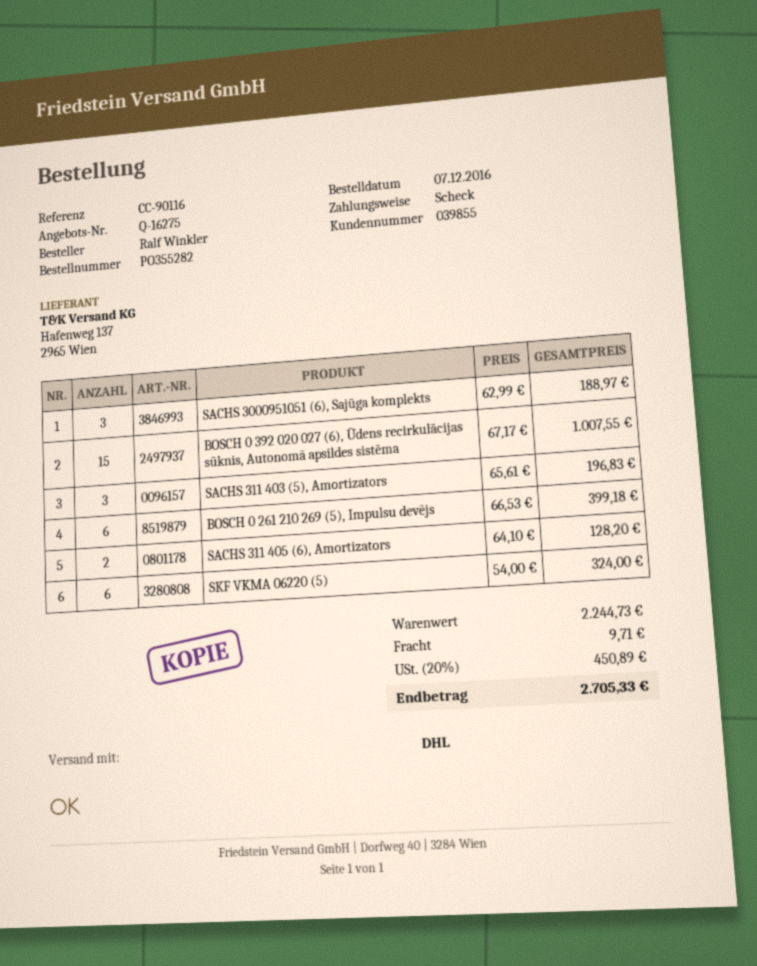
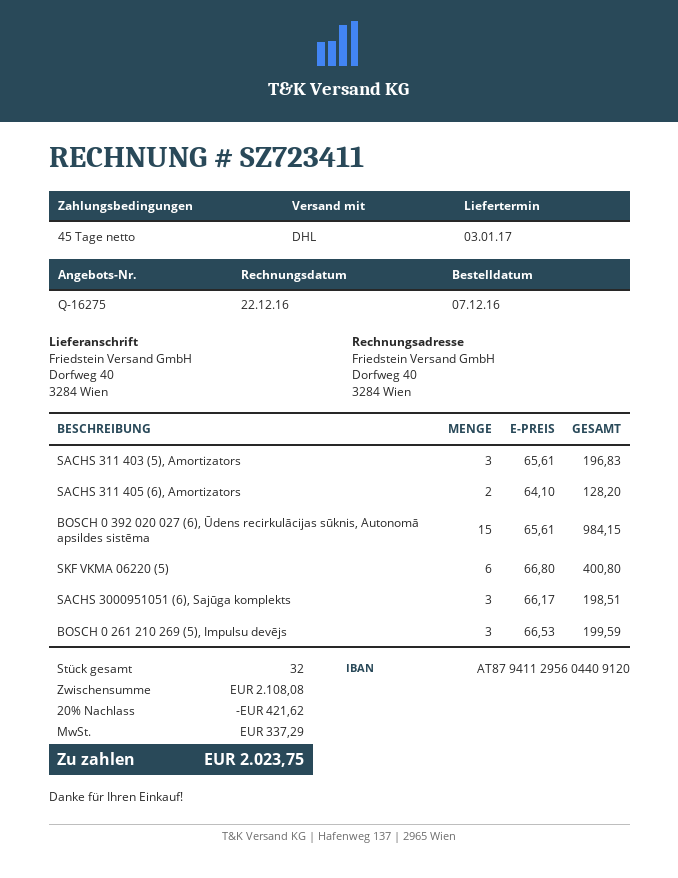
SACHS 3000951051 (6), Sajūga komplekts: 3 x 62.99 = 188.97 -> 3 x 66.17 = 198.51
BOSCH 0 392 020 027 (6), Ūdens recirkulācijas sūknis, Autonomā apsildes sistēma: 15 x 67.17 = 1007.55 -> 15 x 65.61 = 984.15
BOSCH 0 261 210 269 (5), Impulsu devējs: 6 x 66.53 = 399.18 -> 3 x 66.53 = 199.59
SKF VKMA 06220 (5): 6 x 54.00 = 324.00 -> 6 x 66.80 = 400.80
subtotal: 2244.73 -> 2108.08
discount: none -> 20% = 421.62
shipping: 9.71 -> none
tax: 450.89 -> 337.29
total: 2705.33 -> 2023.75

